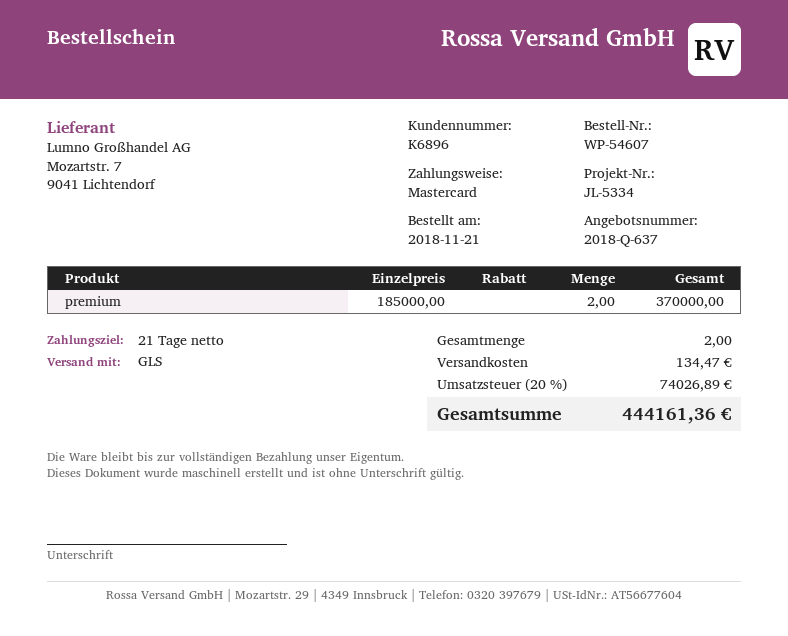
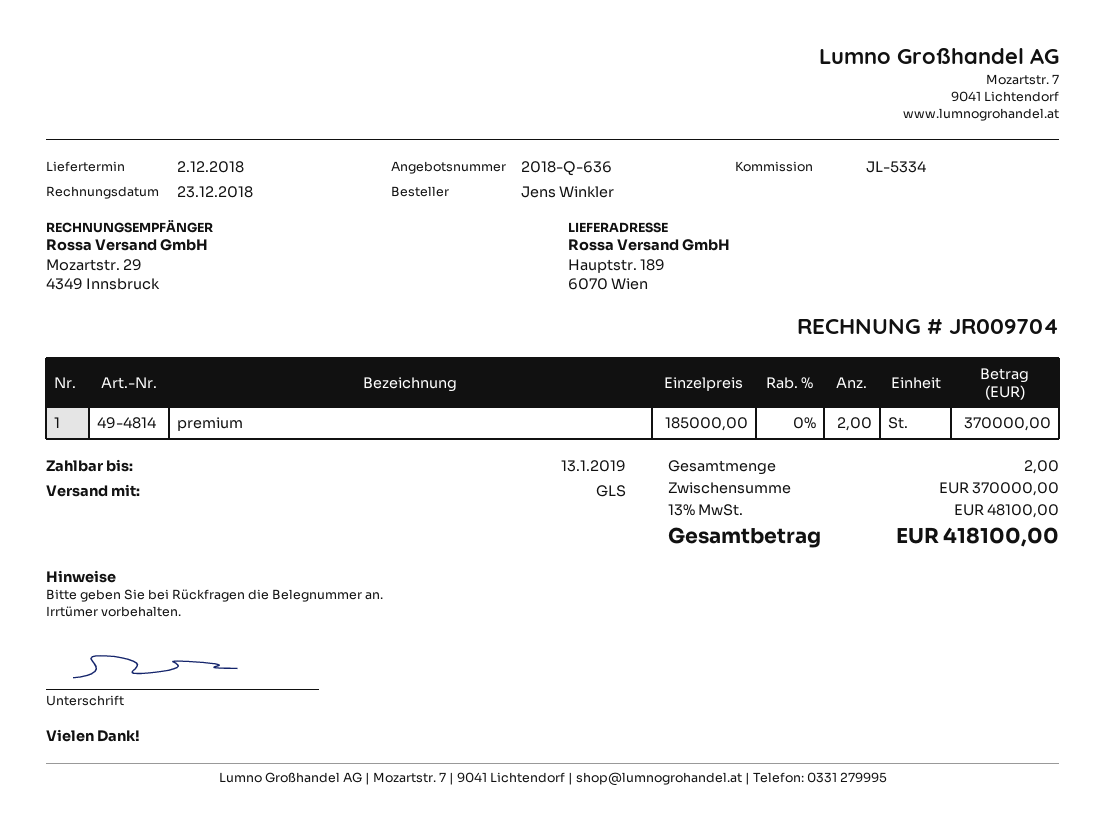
quote number: 2018-Q-637 -> 2018-Q-636
shipping: 134.47 -> none
tax: 20% = 74026.89 -> 13% = 48100.00
total: 444161.36 -> 418100.00

